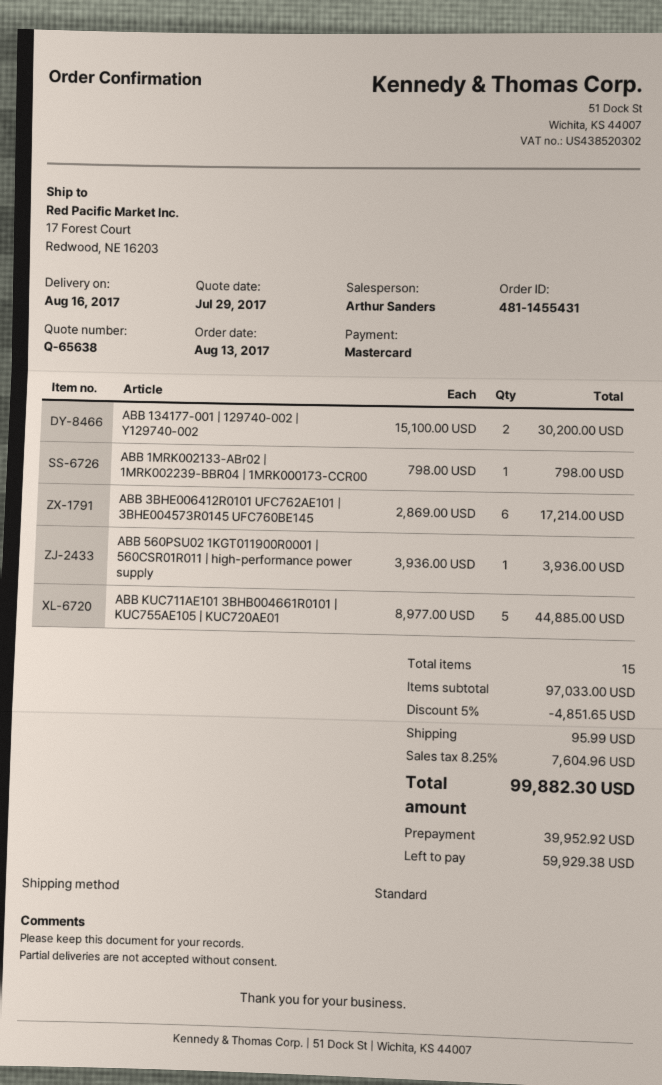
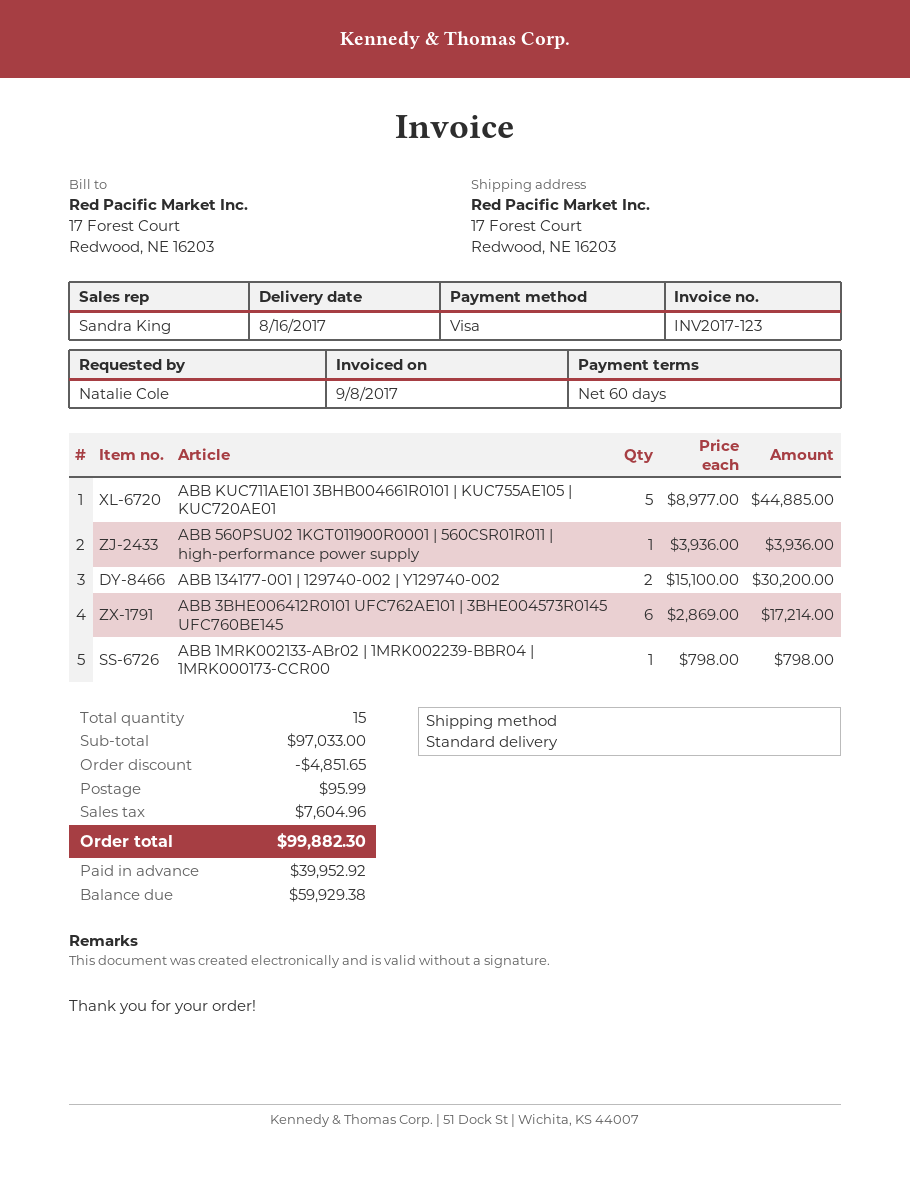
sales rep: Arthur Sanders -> Sandra King
payment method: Mastercard -> Visa

